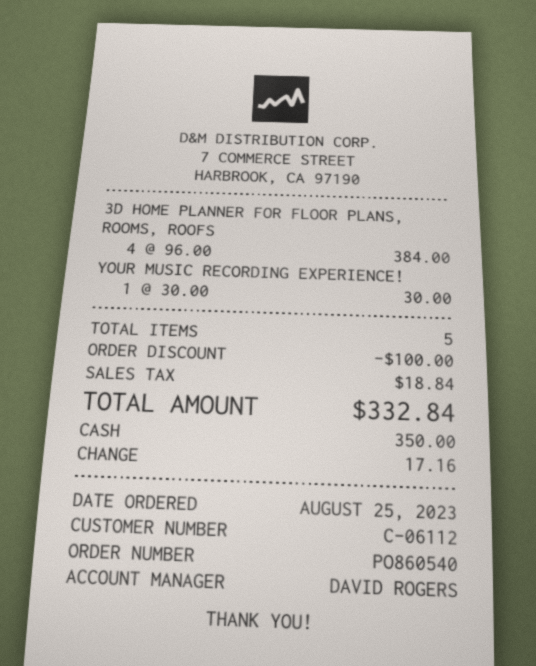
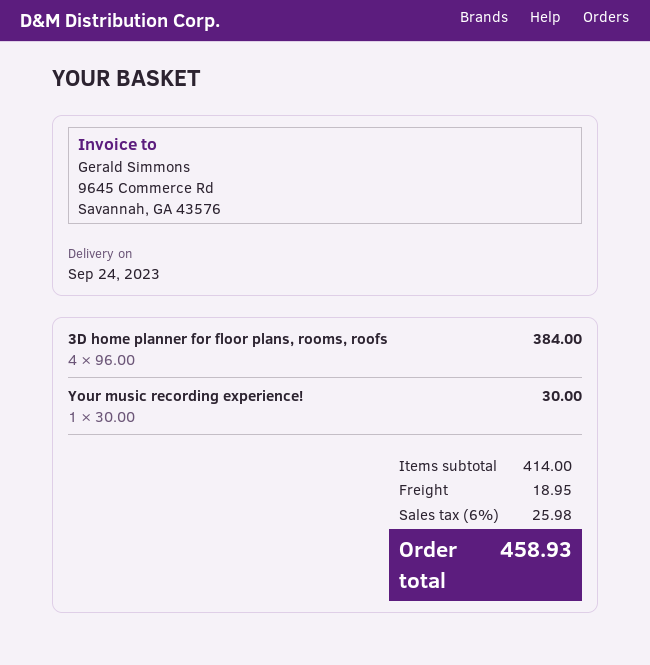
discount: 100.00 -> none
shipping: none -> 18.95
tax: 18.84 -> 25.98
total: 332.84 -> 458.93

